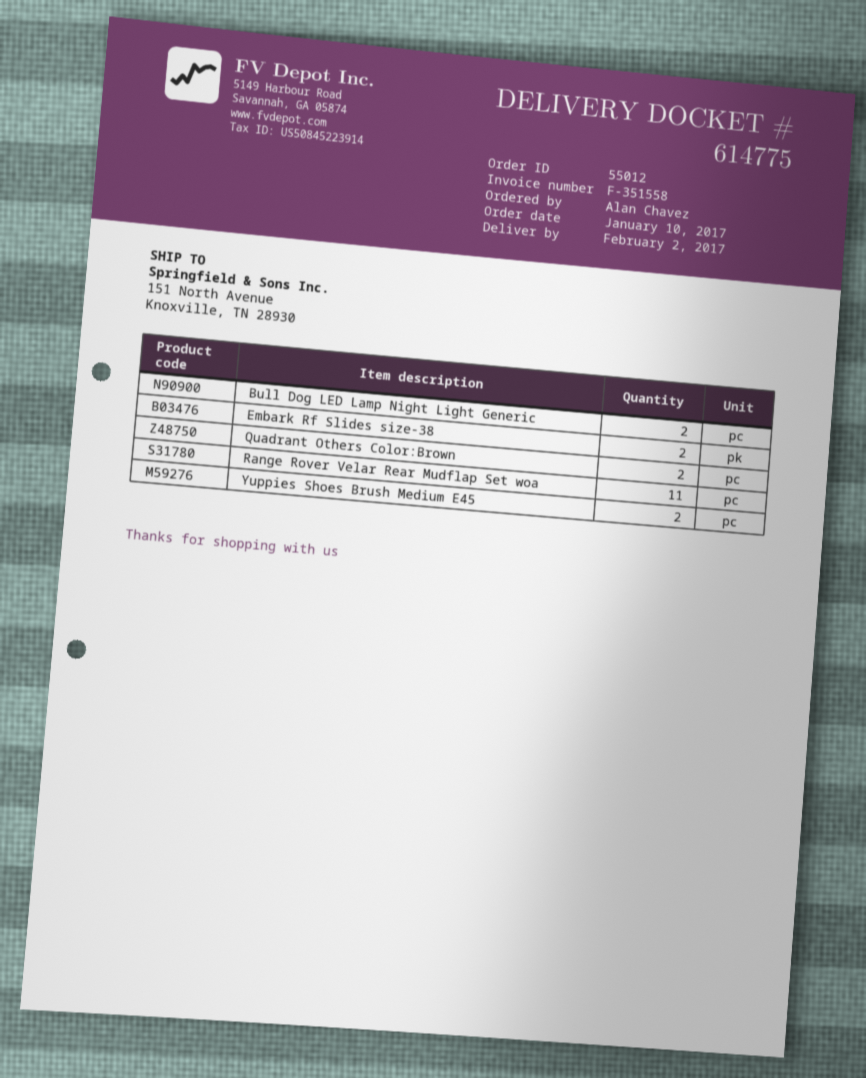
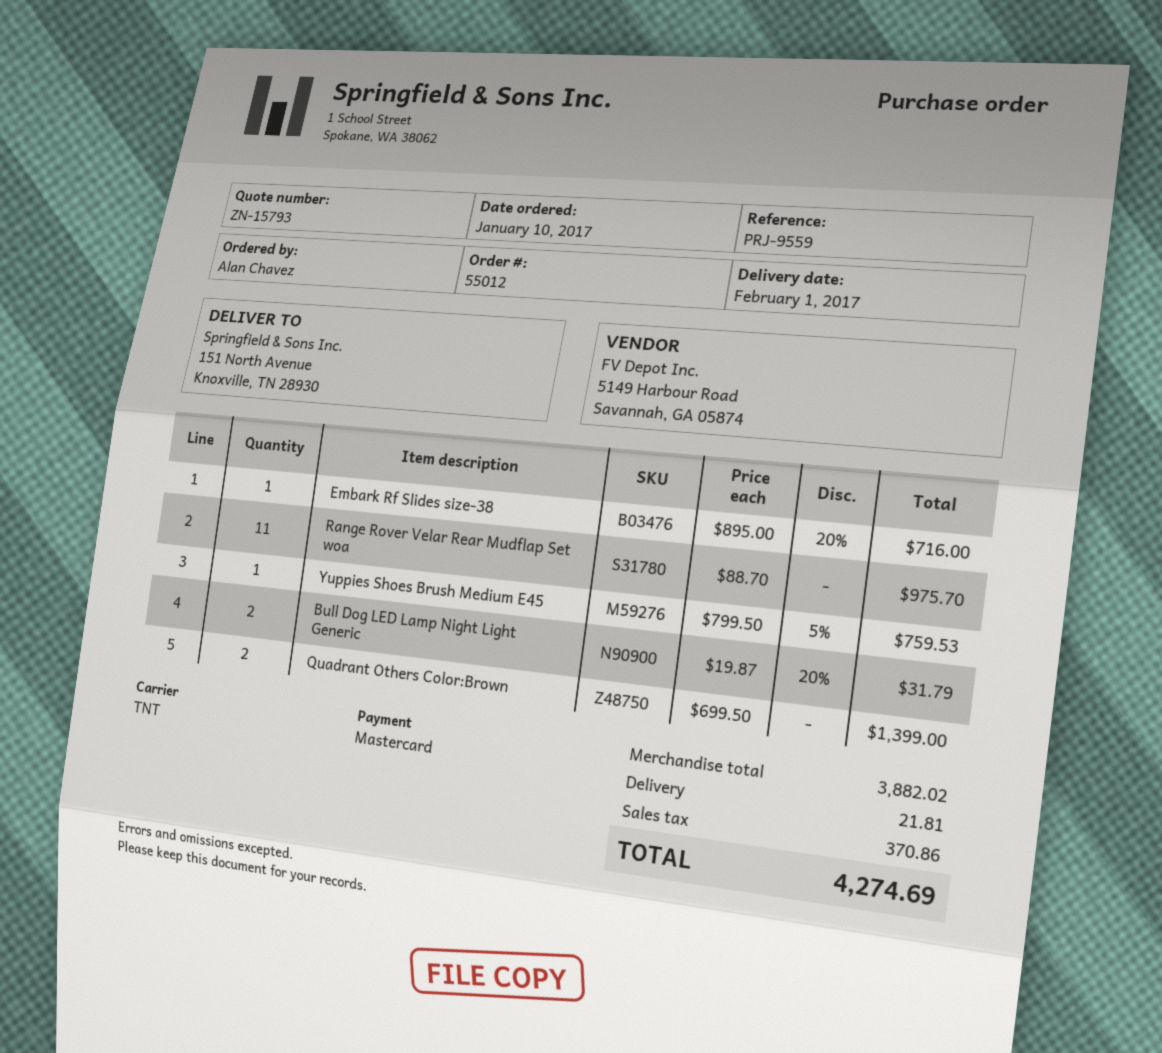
delivery date: 2017-02-02 -> 2017-02-01
Embark Rf Slides size-38: 2 -> 1
Yuppies Shoes Brush Medium E45: 2 -> 1

